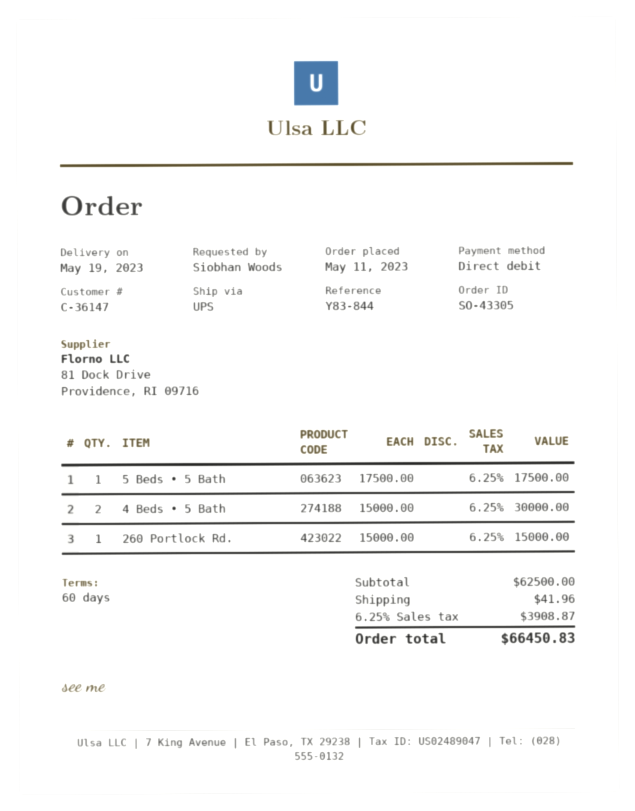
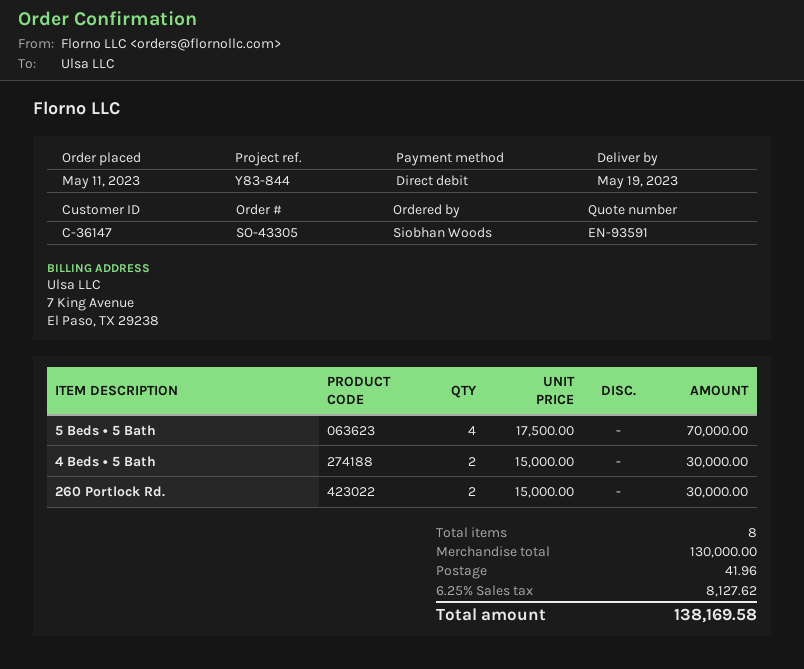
5 Beds • 5 Bath: 1 x 17500.00 = 17500.00 -> 4 x 17500.00 = 70000.00
260 Portlock Rd.: 1 x 15000.00 = 15000.00 -> 2 x 15000.00 = 30000.00
subtotal: 62500.00 -> 130000.00
tax: 6.25% = 3908.87 -> 6.25% = 8127.62
total: 66450.83 -> 138169.58

